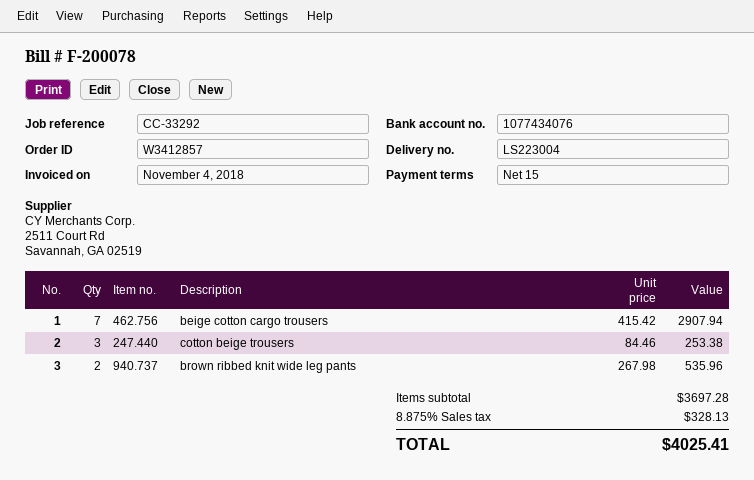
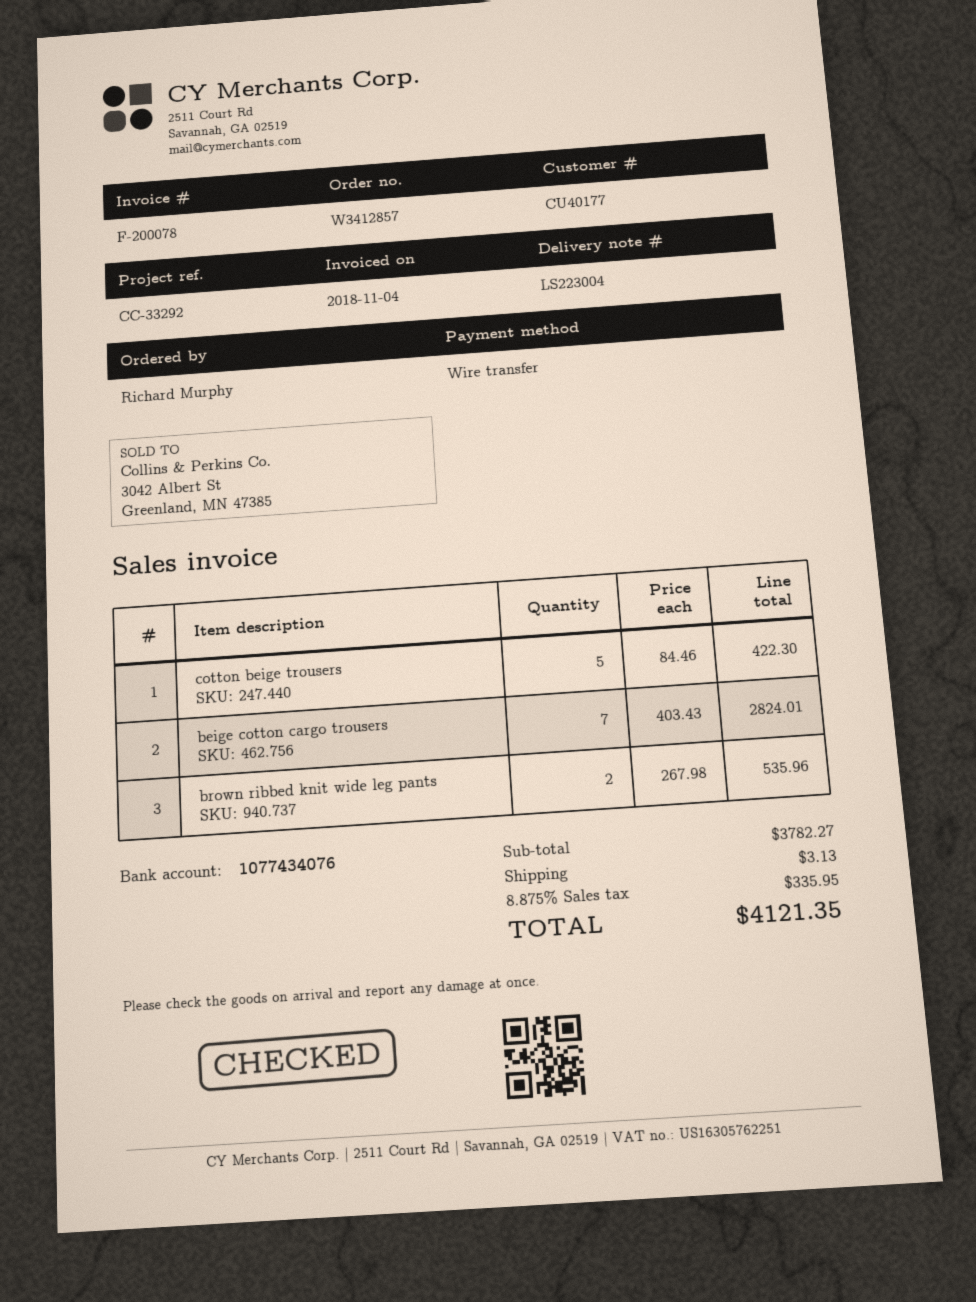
beige cotton cargo trousers: 7 x 415.42 = 2907.94 -> 7 x 403.43 = 2824.01
cotton beige trousers: 3 x 84.46 = 253.38 -> 5 x 84.46 = 422.30
subtotal: 3697.28 -> 3782.27
shipping: none -> 3.13
tax: 8.875% = 328.13 -> 8.875% = 335.95
total: 4025.41 -> 4121.35

